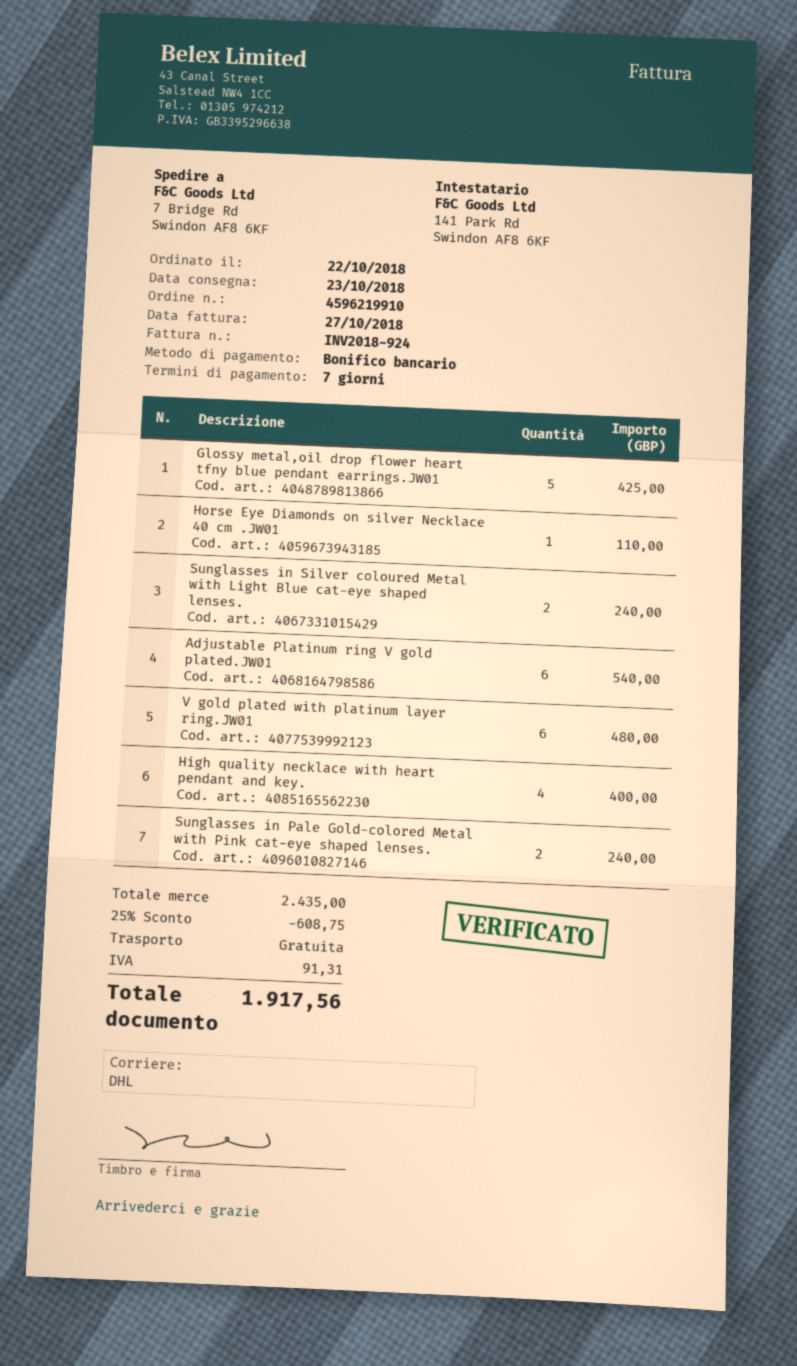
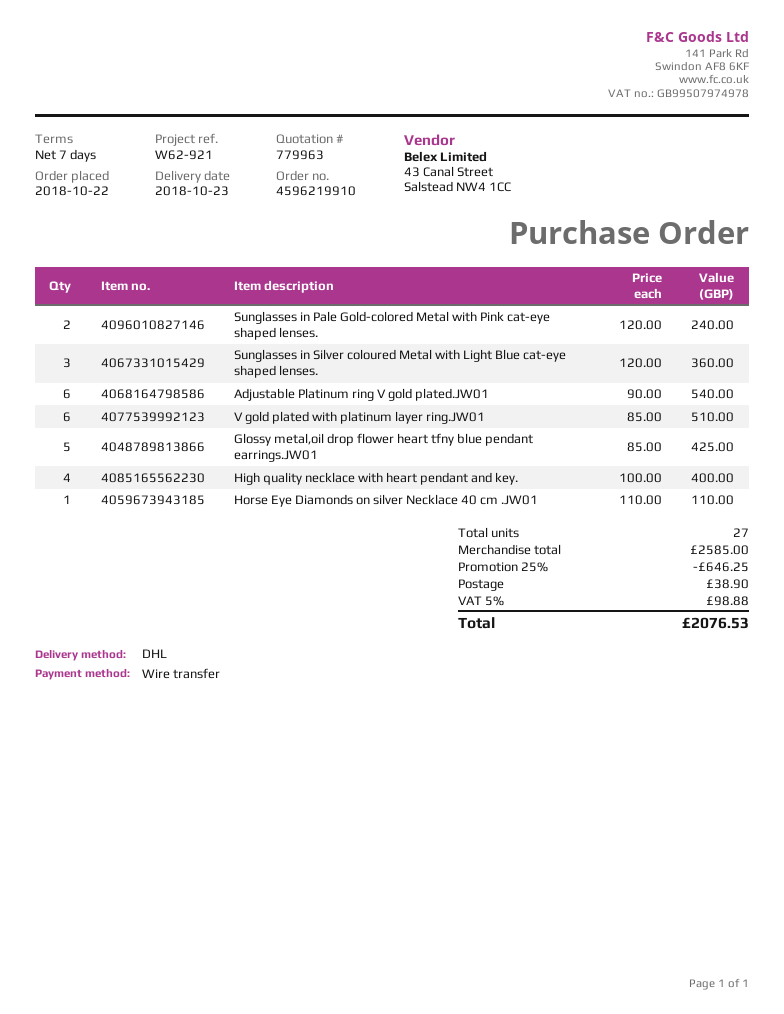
Sunglasses in Silver coloured Metal with Light Blue cat-eye shaped lenses.: 2 for 240.00 -> 3 for 360.00
V gold plated with platinum layer ring.JW01: 6 for 480.00 -> 6 for 510.00
subtotal: 2435.00 -> 2585.00
discount: 25% = 608.75 -> 25% = 646.25
shipping: 0.00 -> 38.90
tax: 91.31 -> 98.88
total: 1917.56 -> 2076.53

